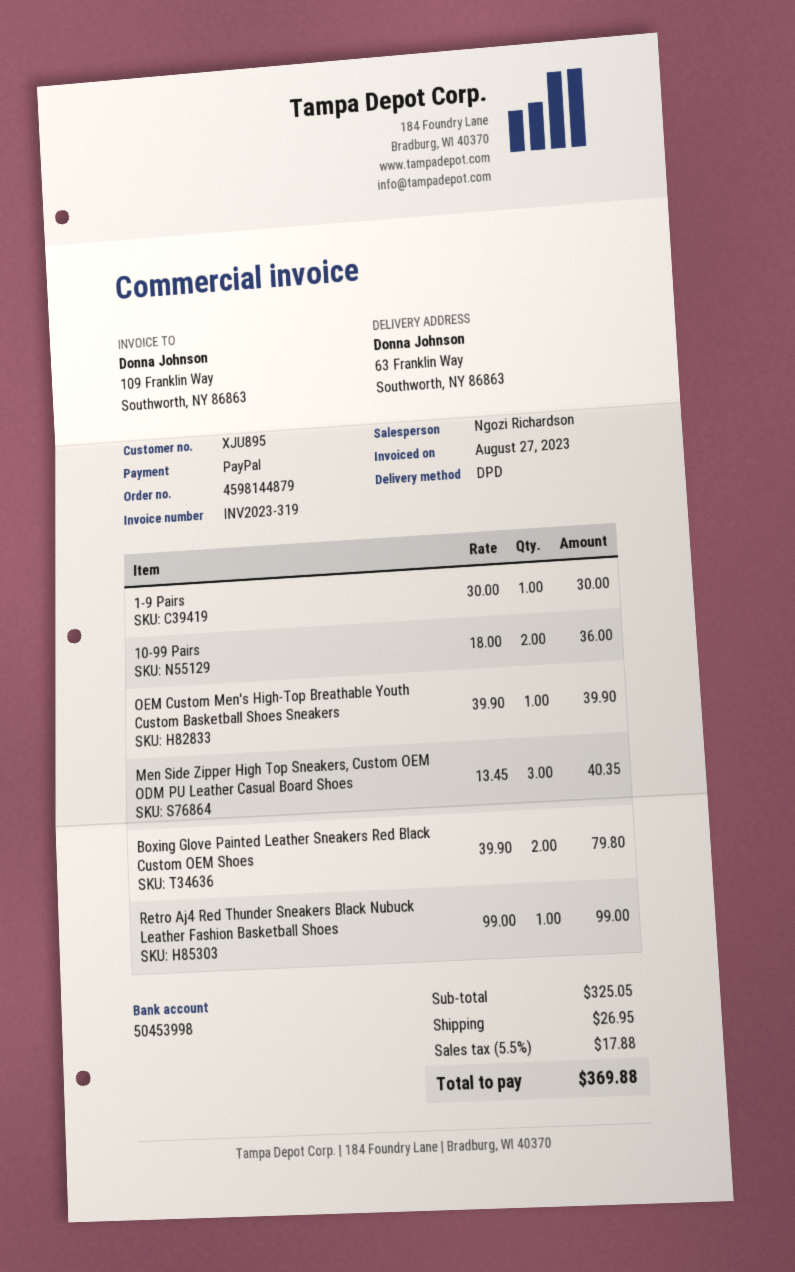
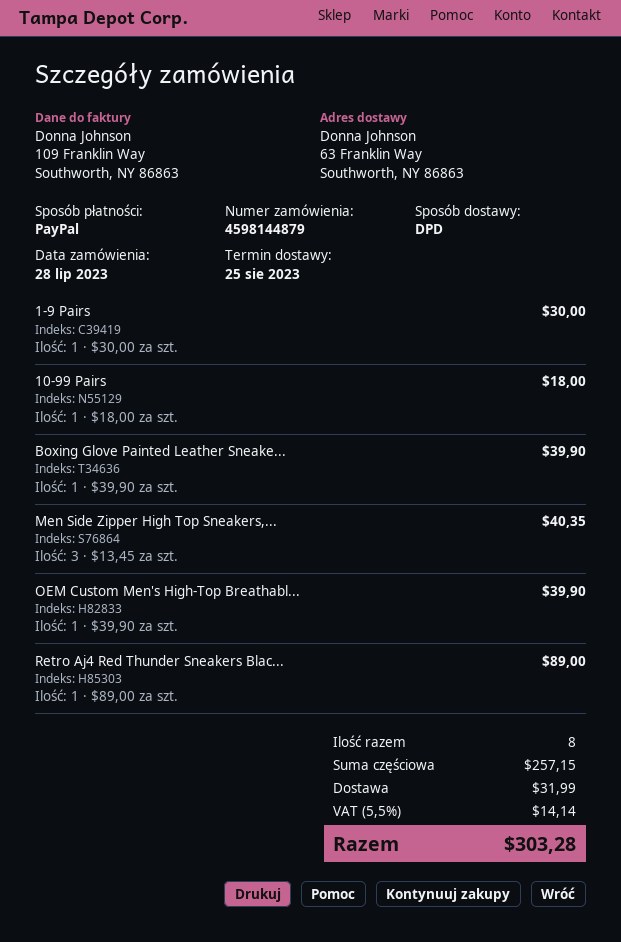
10-99 Pairs: 2 x 18.00 = 36.00 -> 1 x 18.00 = 18.00
Boxing Glove Painted Leather Sneakers Red Black Custom OEM Shoes: 2 x 39.90 = 79.80 -> 1 x 39.90 = 39.90
Retro Aj4 Red Thunder Sneakers Black Nubuck Leather Fashion Basketball Shoes: 1 x 99.00 = 99.00 -> 1 x 89.00 = 89.00
subtotal: 325.05 -> 257.15
shipping: 26.95 -> 31.99
tax: 5.5% = 17.88 -> 5.5% = 14.14
total: 369.88 -> 303.28

